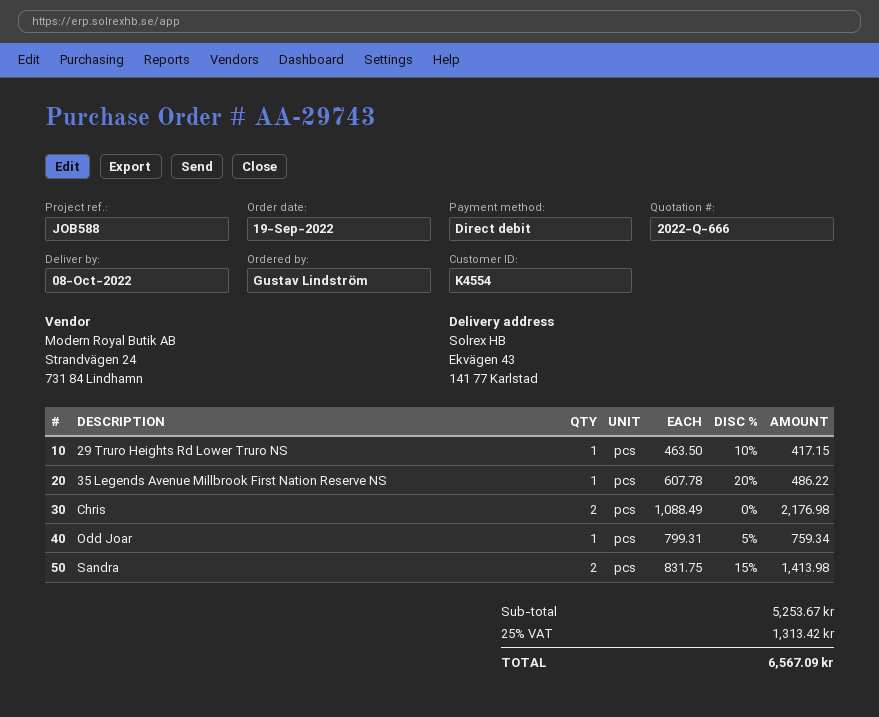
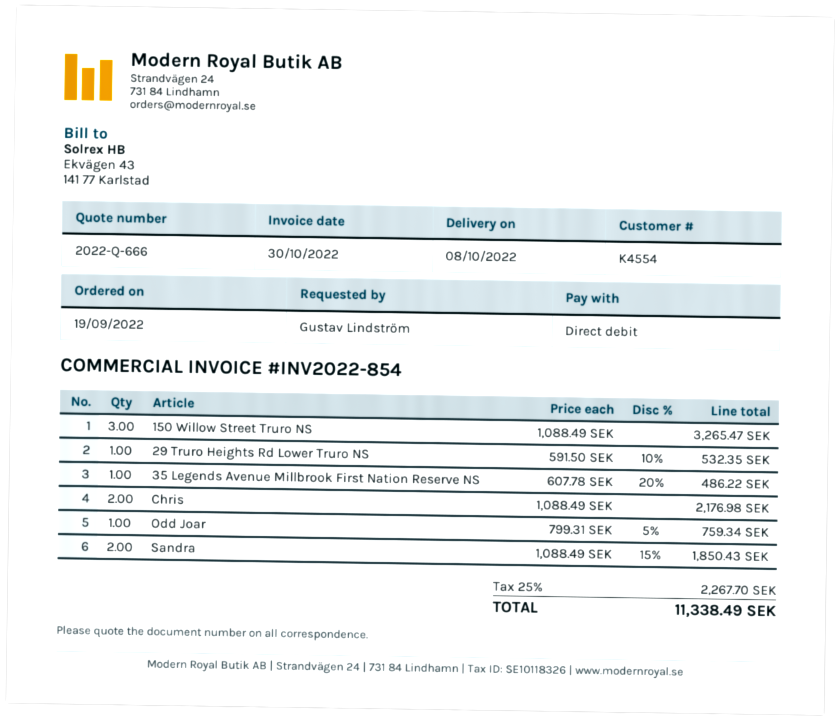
29 Truro Heights Rd Lower Truro NS: 1 x 463.50 - 10% = 417.15 -> 1 x 591.50 - 10% = 532.35
Sandra: 2 x 831.75 - 15% = 1413.98 -> 2 x 1088.49 - 15% = 1850.43
150 Willow Street Truro NS: none -> 3 x 1088.49 = 3265.47
tax: 25% = 1313.42 -> 25% = 2267.70
total: 6567.09 -> 11338.49

